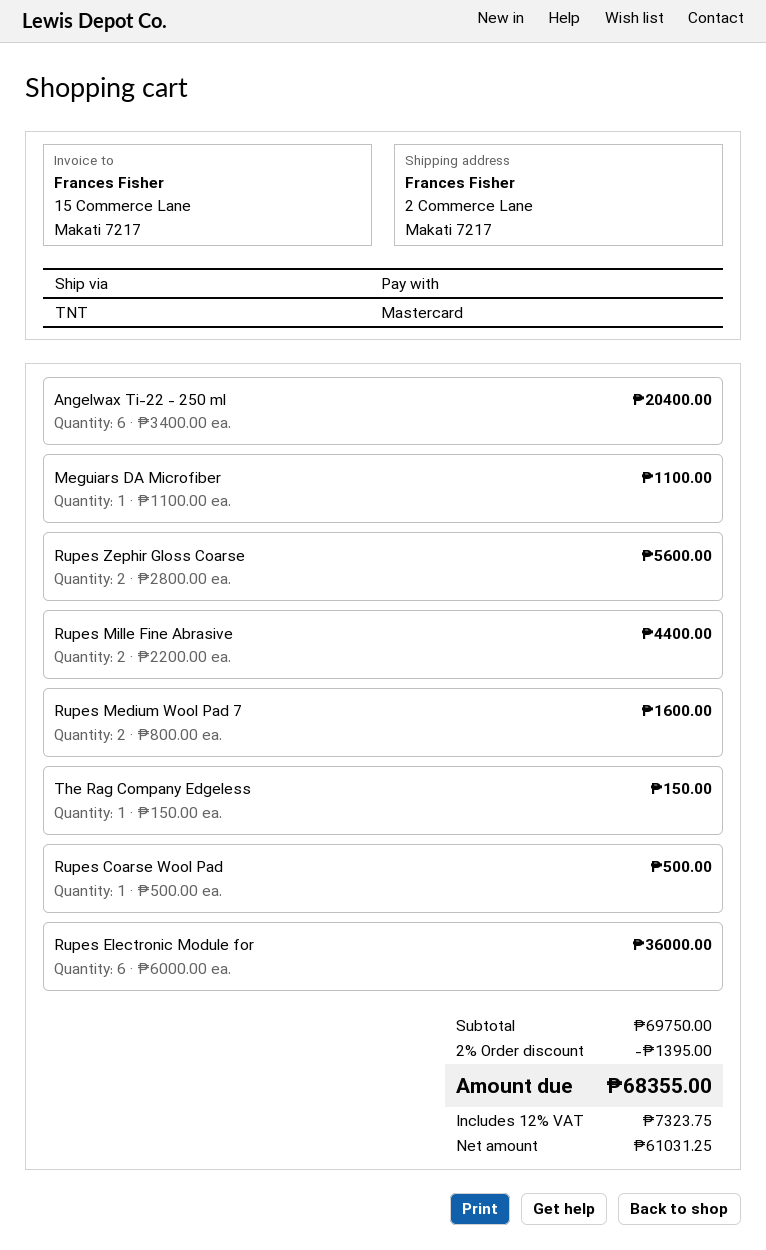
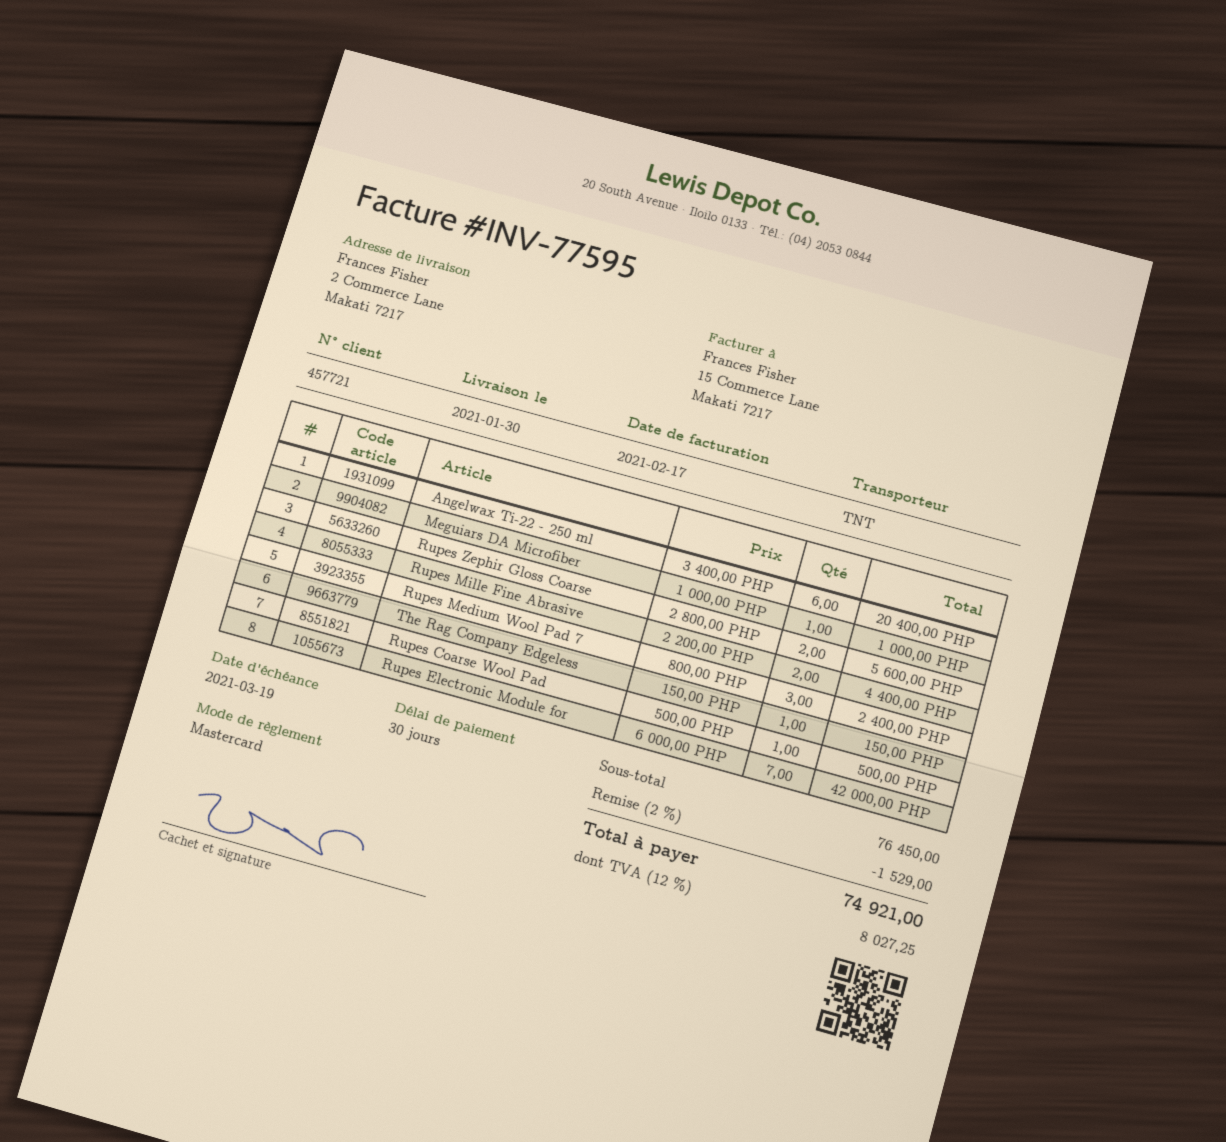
Meguiars DA Microfiber: 1 x 1100.00 = 1100.00 -> 1 x 1000.00 = 1000.00
Rupes Medium Wool Pad 7: 2 x 800.00 = 1600.00 -> 3 x 800.00 = 2400.00
Rupes Electronic Module for: 6 x 6000.00 = 36000.00 -> 7 x 6000.00 = 42000.00
subtotal: 69750.00 -> 76450.00
discount: 2% = 1395.00 -> 2% = 1529.00
tax: 12% = 7323.75 -> 12% = 8027.25
total: 68355.00 -> 74921.00

